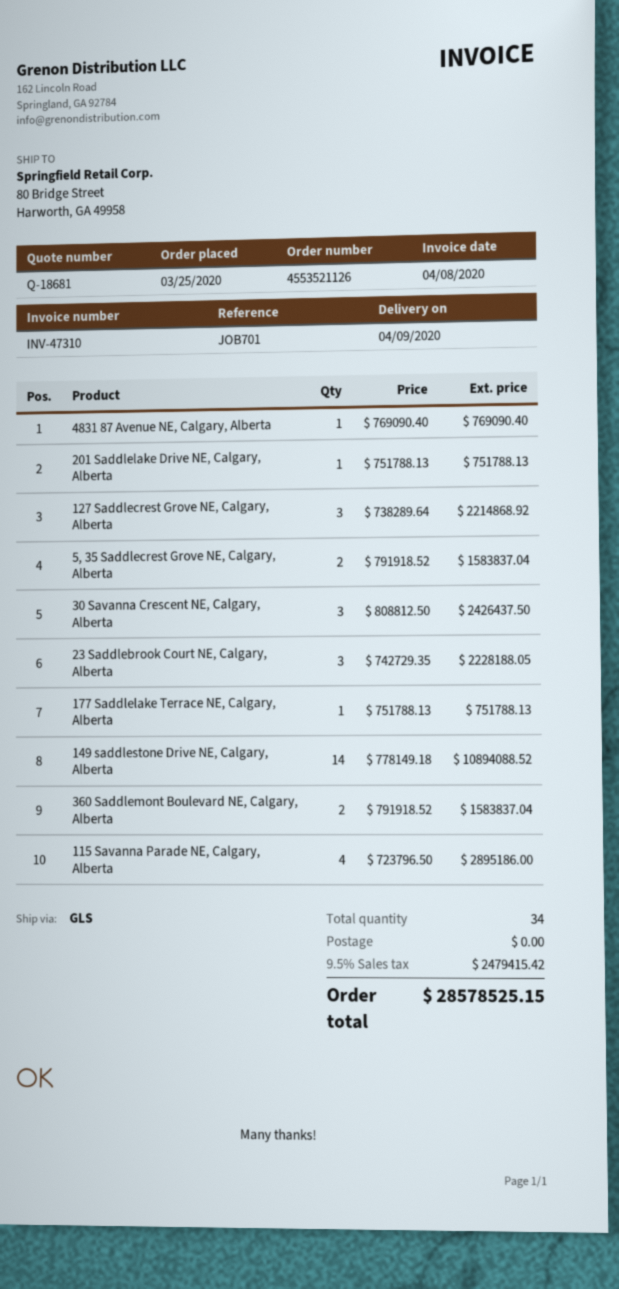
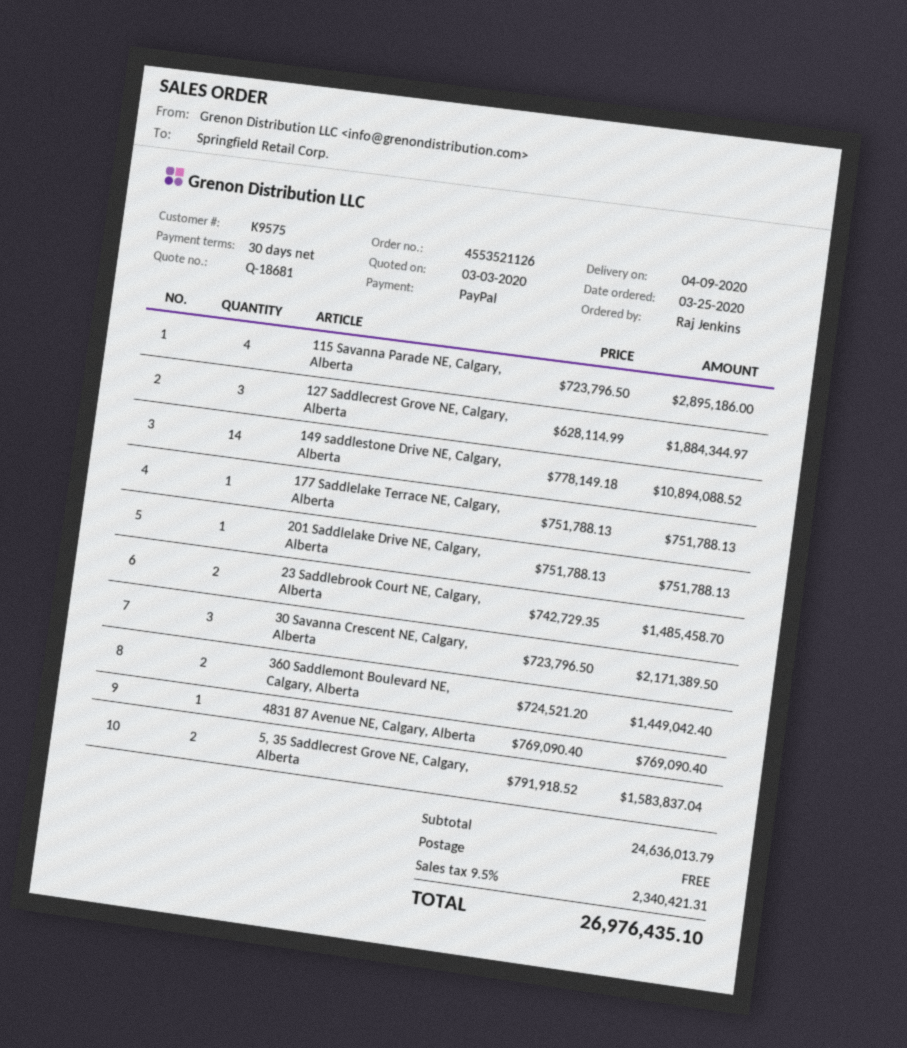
127 Saddlecrest Grove NE, Calgary, Alberta: 3 x 738289.64 = 2214868.92 -> 3 x 628114.99 = 1884344.97
30 Savanna Crescent NE, Calgary, Alberta: 3 x 808812.50 = 2426437.50 -> 3 x 723796.50 = 2171389.50
23 Saddlebrook Court NE, Calgary, Alberta: 3 x 742729.35 = 2228188.05 -> 2 x 742729.35 = 1485458.70
360 Saddlemont Boulevard NE, Calgary, Alberta: 2 x 791918.52 = 1583837.04 -> 2 x 724521.20 = 1449042.40
tax: 9.5% = 2479415.42 -> 9.5% = 2340421.31
total: 28578525.15 -> 26976435.10

